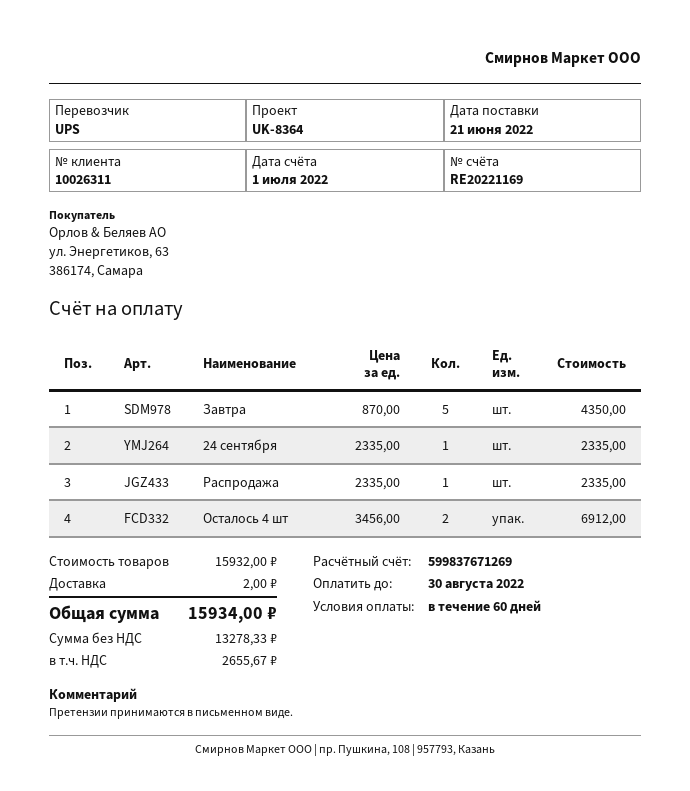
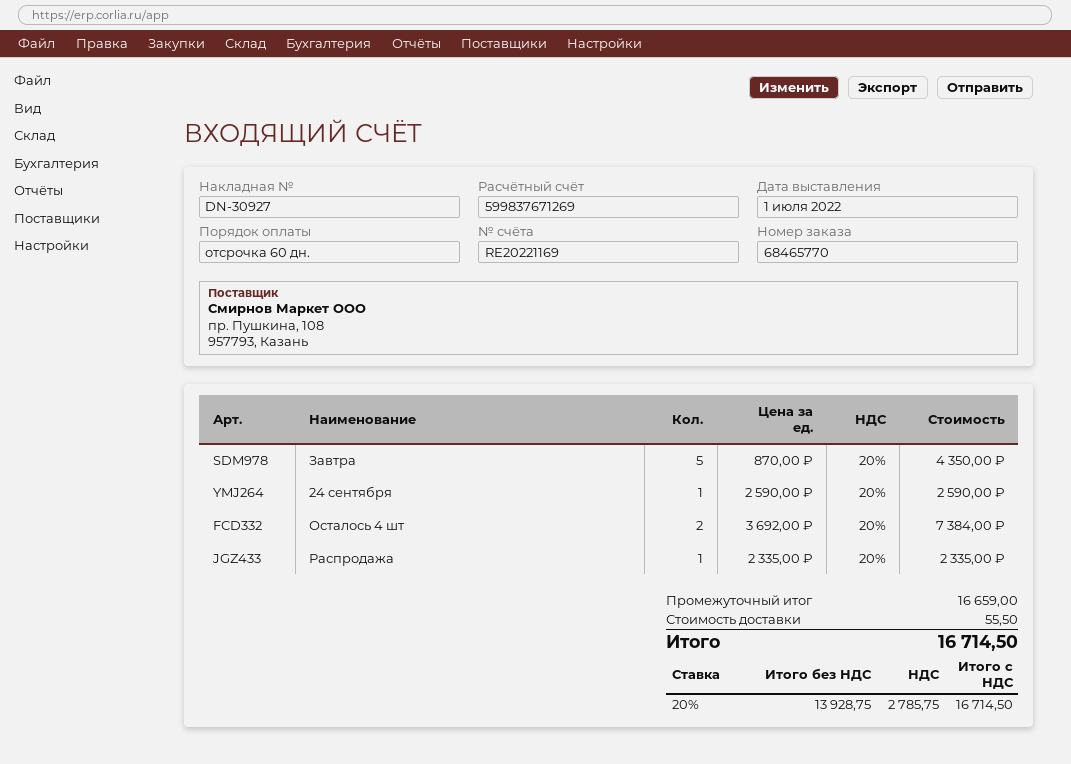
24 сентября: 1 x 2335.00 = 2335.00 -> 1 x 2590.00 = 2590.00
Осталось 4 шт: 2 x 3456.00 = 6912.00 -> 2 x 3692.00 = 7384.00
subtotal: 15932.00 -> 16659.00
shipping: 2.00 -> 55.50
net: 13278.33 -> 13928.75
tax: 2655.67 -> 2785.75
total: 15934.00 -> 16714.50

